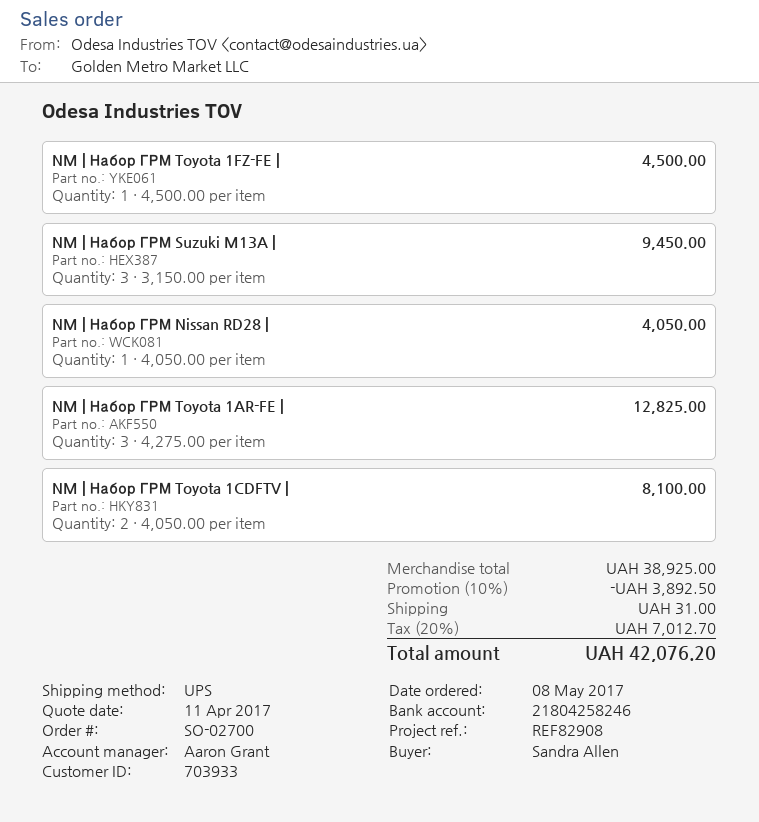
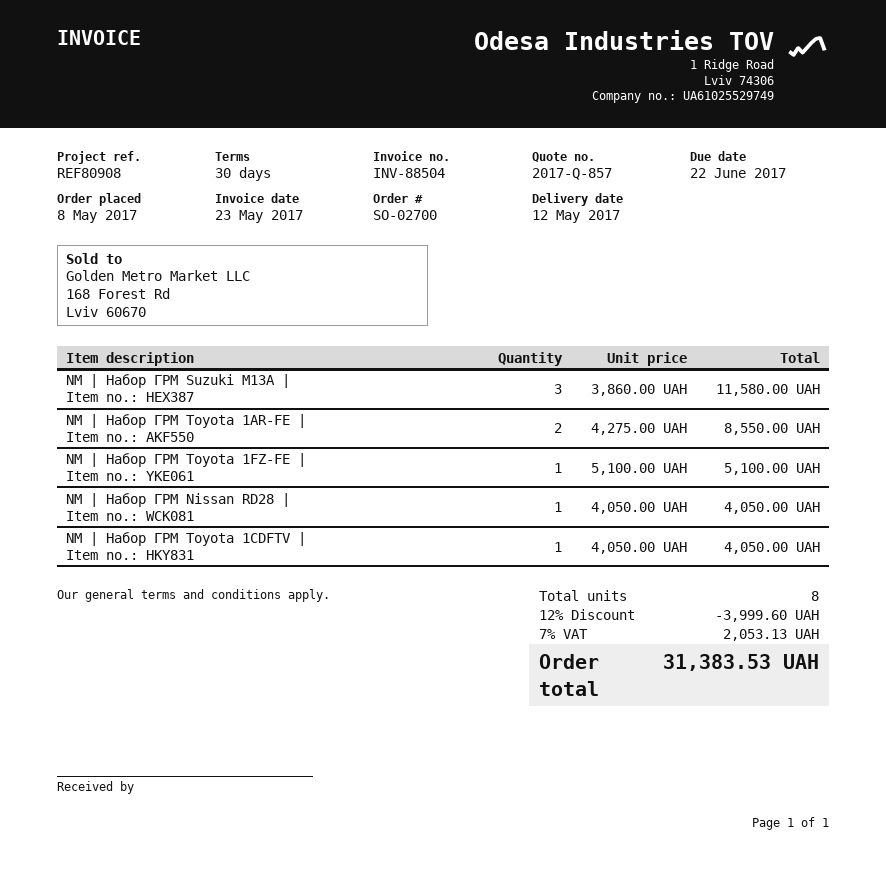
reference: REF82908 -> REF80908
NM | Набор ГРМ Toyota 1FZ-FE |: 1 x 4500.00 = 4500.00 -> 1 x 5100.00 = 5100.00
NM | Набор ГРМ Suzuki M13A |: 3 x 3150.00 = 9450.00 -> 3 x 3860.00 = 11580.00
NM | Набор ГРМ Toyota 1AR-FE |: 3 x 4275.00 = 12825.00 -> 2 x 4275.00 = 8550.00
NM | Набор ГРМ Toyota 1CDFTV |: 2 x 4050.00 = 8100.00 -> 1 x 4050.00 = 4050.00
discount: 10% = 3892.50 -> 12% = 3999.60
shipping: 31.00 -> none
tax: 20% = 7012.70 -> 7% = 2053.13
total: 42076.20 -> 31383.53

